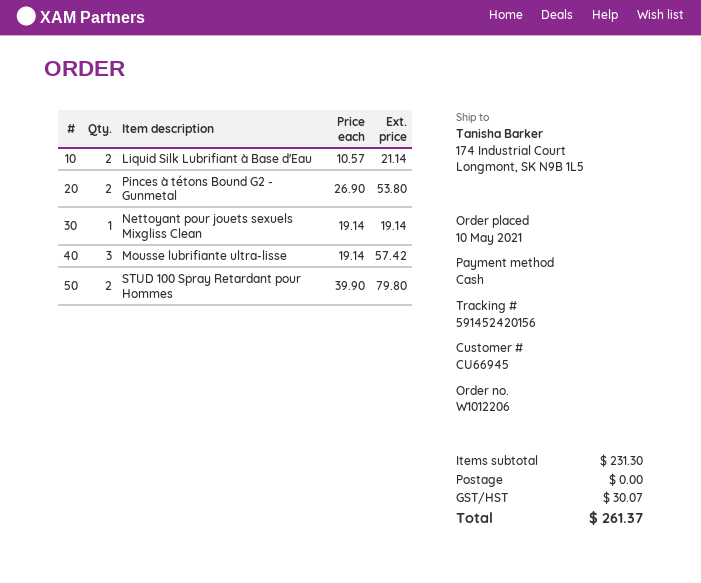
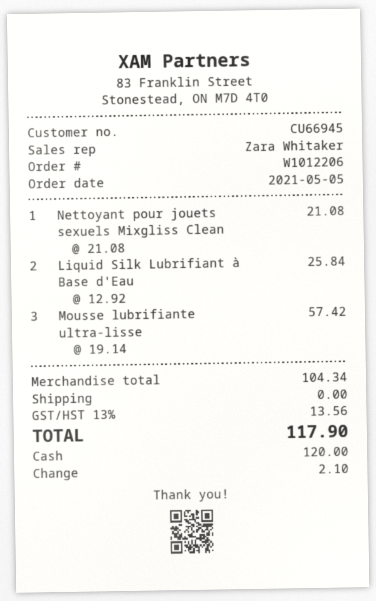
order date: 2021-05-10 -> 2021-05-05
Liquid Silk Lubrifiant à Base d'Eau: 2 x 10.57 = 21.14 -> 2 x 12.92 = 25.84
Pinces à tétons Bound G2 - Gunmetal: 2 x 26.90 = 53.80 -> none
Nettoyant pour jouets sexuels Mixgliss Clean: 1 x 19.14 = 19.14 -> 1 x 21.08 = 21.08
STUD 100 Spray Retardant pour Hommes: 2 x 39.90 = 79.80 -> none
subtotal: 231.30 -> 104.34
tax: 30.07 -> 13.56
total: 261.37 -> 117.90

